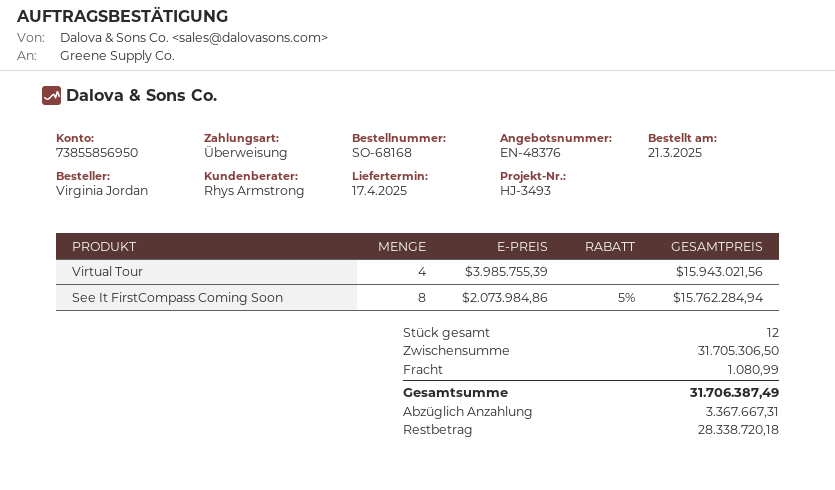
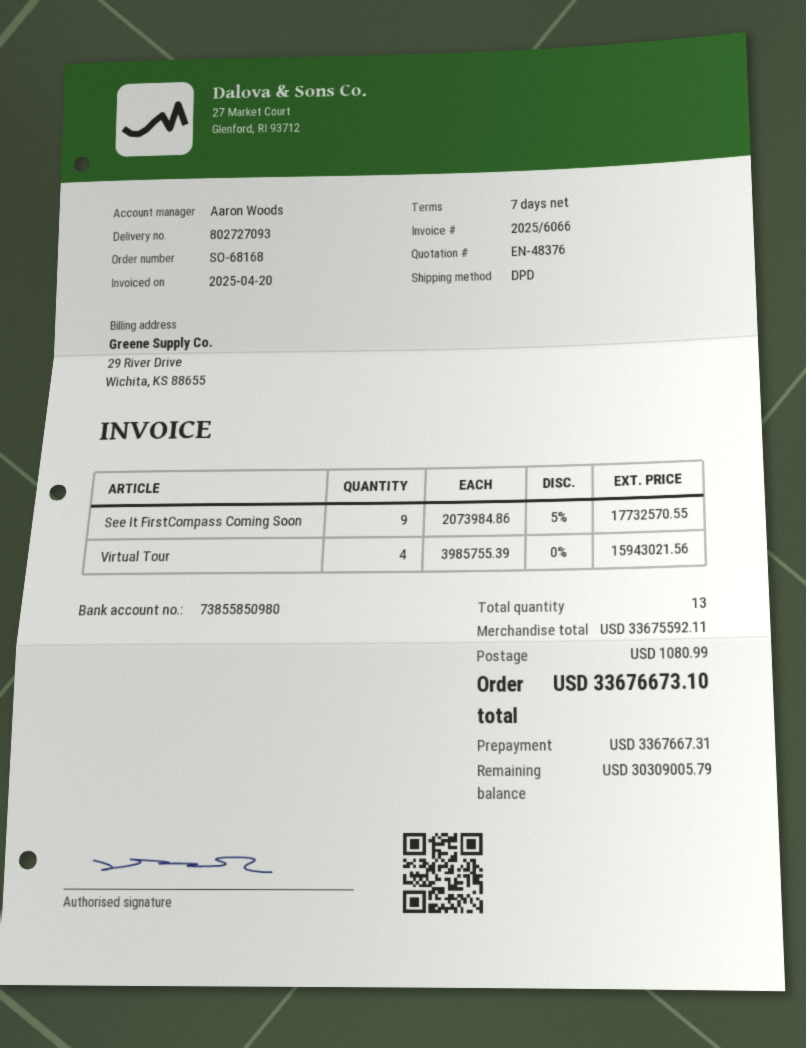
sales rep: Rhys Armstrong -> Aaron Woods
bank account: 73855856950 -> 73855850980
See It FirstCompass Coming Soon: 8 x 2073984.86 - 5% = 15762284.94 -> 9 x 2073984.86 - 5% = 17732570.55
total quantity: 12 -> 13
subtotal: 31705306.50 -> 33675592.11
total: 31706387.49 -> 33676673.10
balance: 28338720.18 -> 30309005.79

